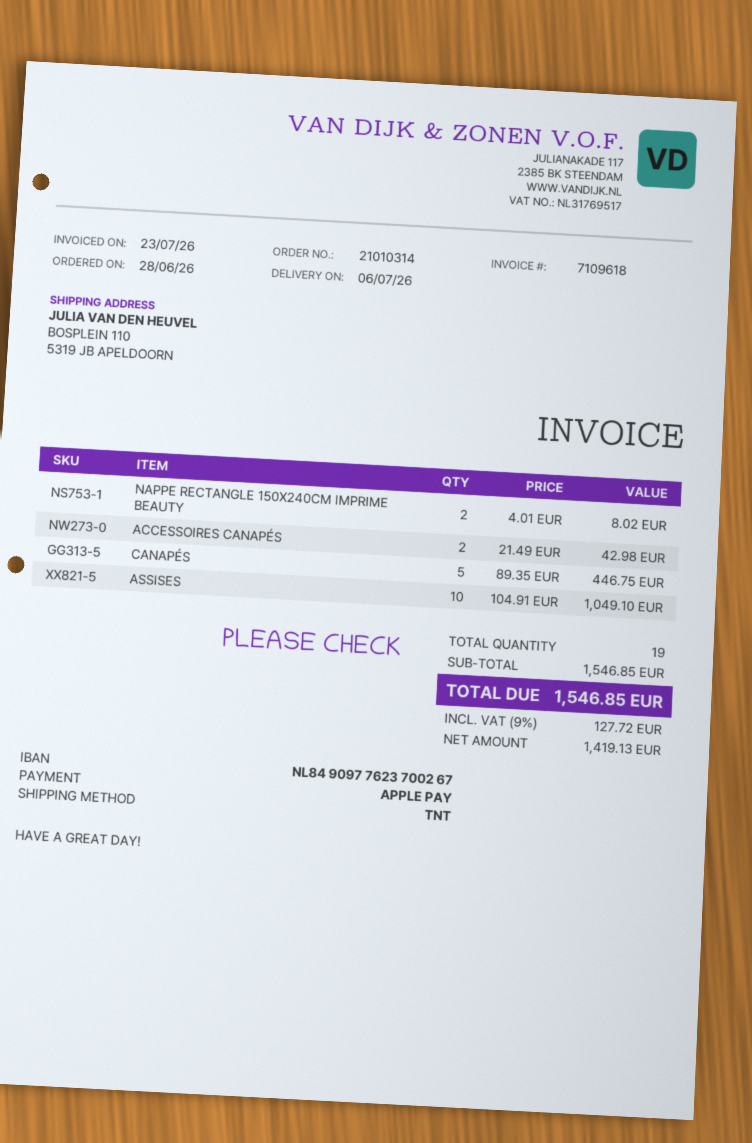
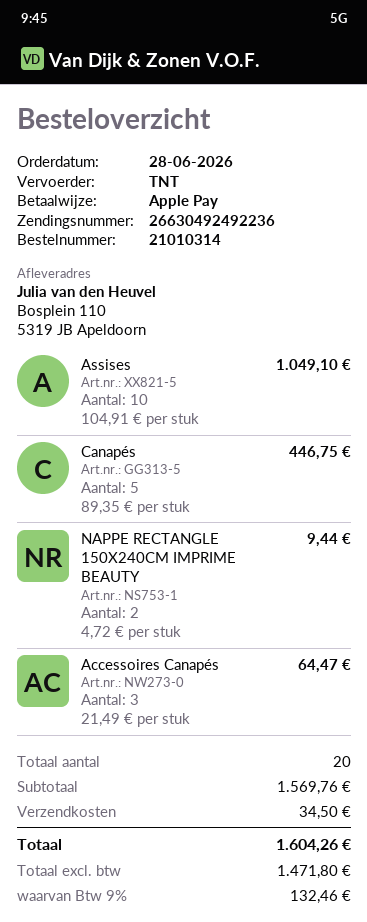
NAPPE RECTANGLE 150X240CM IMPRIME BEAUTY: 2 x 4.01 = 8.02 -> 2 x 4.72 = 9.44
ACCESSOIRES CANAPÉS: 2 x 21.49 = 42.98 -> 3 x 21.49 = 64.47
total quantity: 19 -> 20
subtotal: 1546.85 -> 1569.76
shipping: none -> 34.50
net: 1419.13 -> 1471.80
tax: 9% = 127.72 -> 9% = 132.46
total: 1546.85 -> 1604.26

